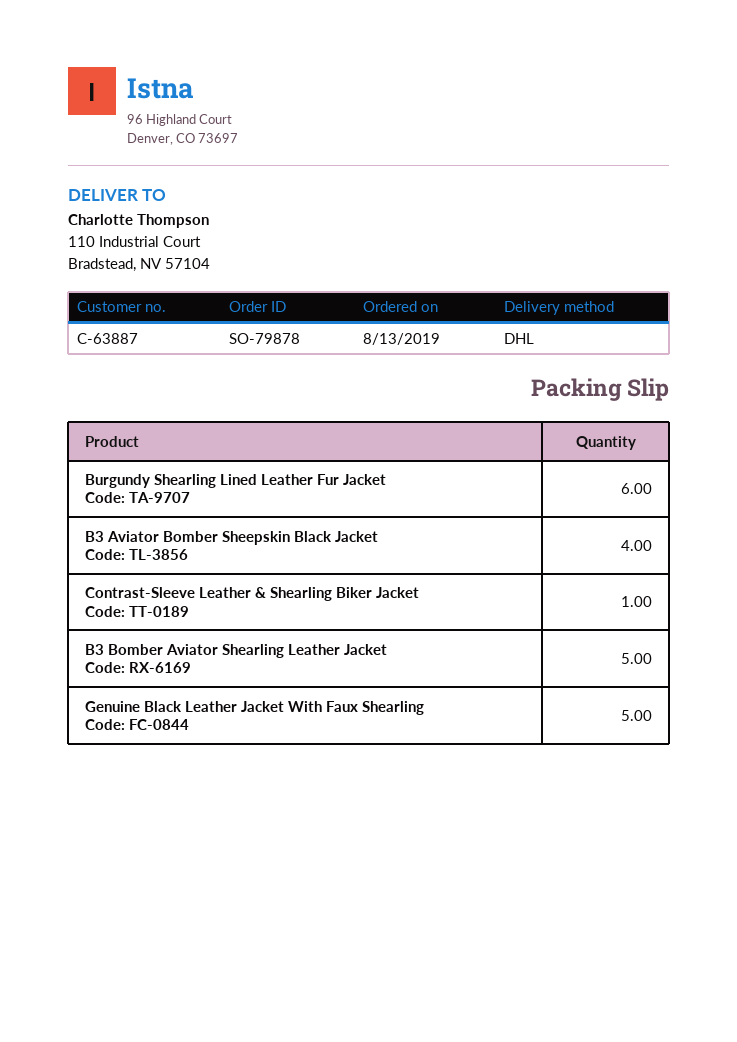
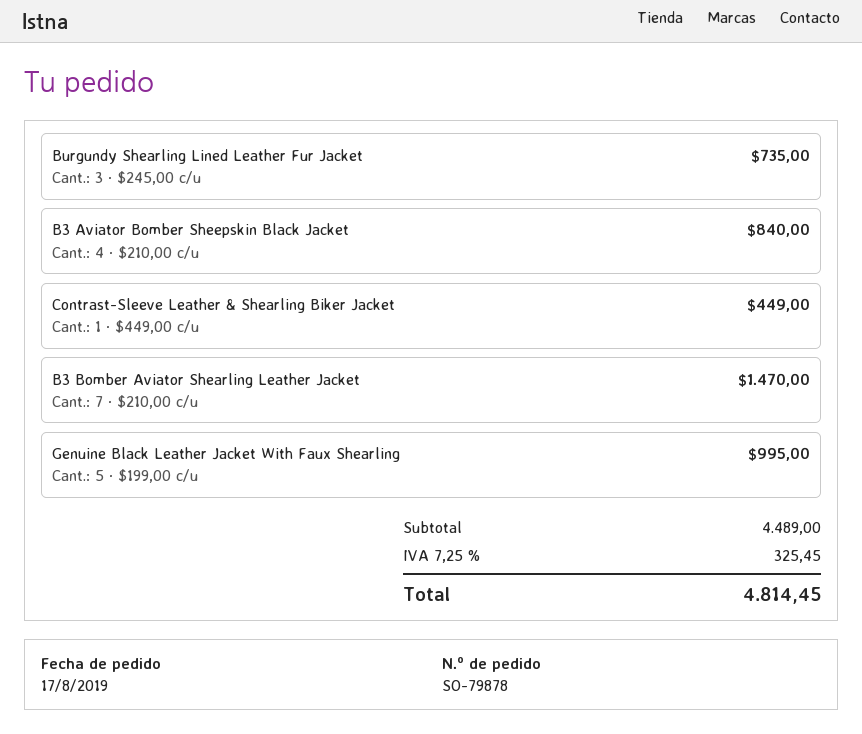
order date: 2019-08-13 -> 2019-08-17
Burgundy Shearling Lined Leather Fur Jacket: 6 -> 3
B3 Bomber Aviator Shearling Leather Jacket: 5 -> 7

